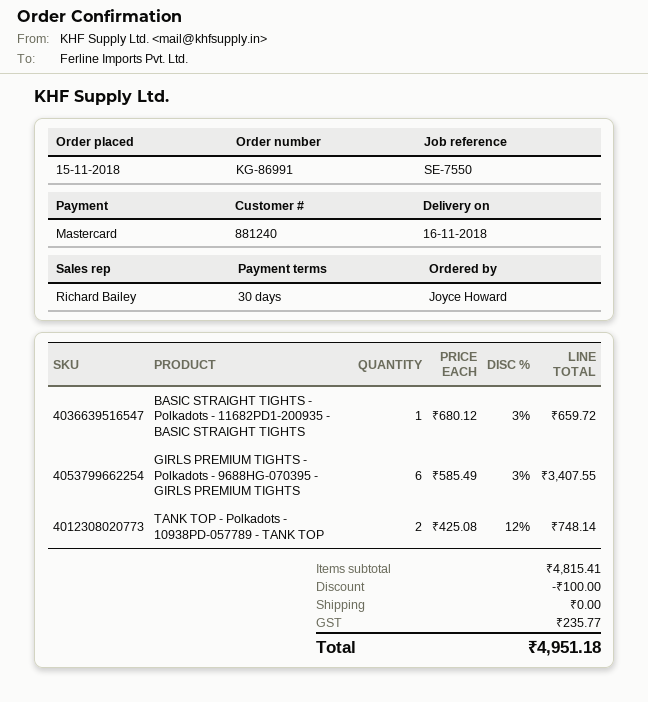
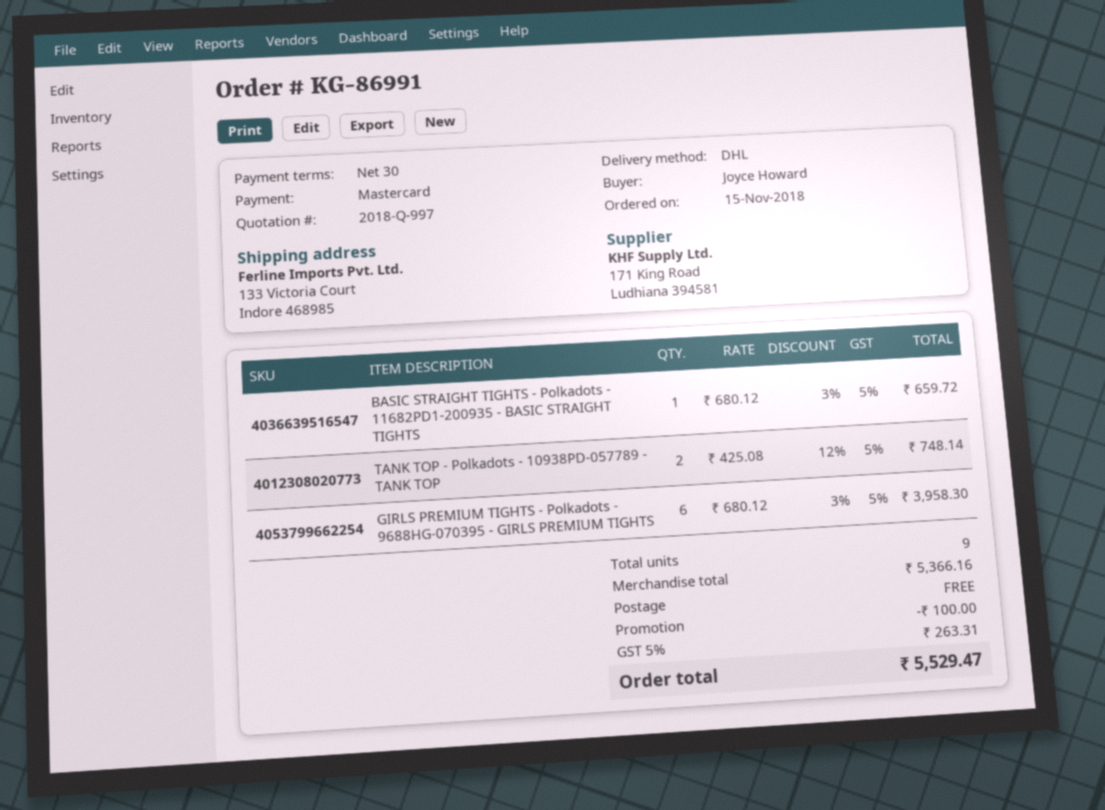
GIRLS PREMIUM TIGHTS - Polkadots - 9688HG-070395 - GIRLS PREMIUM TIGHTS: 6 x 585.49 - 3% = 3407.55 -> 6 x 680.12 - 3% = 3958.30
subtotal: 4815.41 -> 5366.16
tax: 235.77 -> 263.31
total: 4951.18 -> 5529.47

